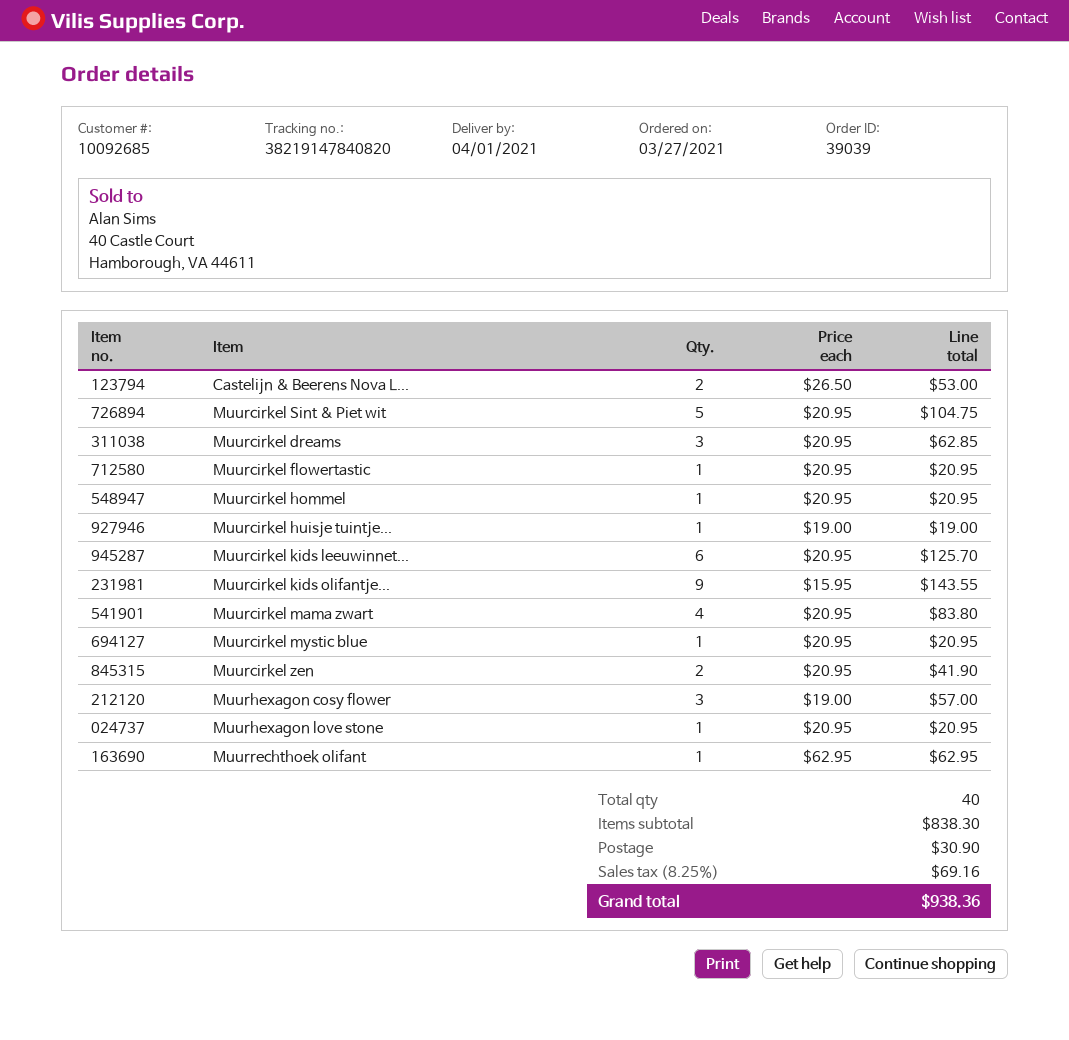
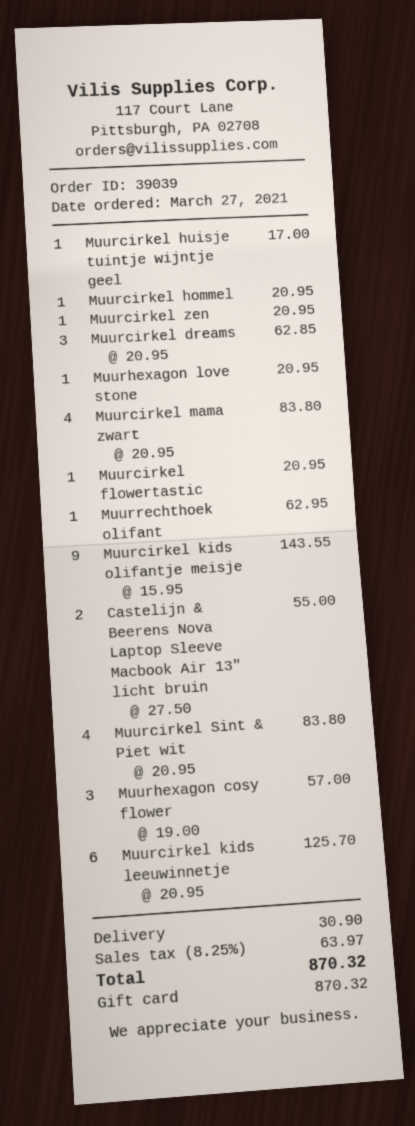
Castelijn & Beerens Nova L...: 2 x 26.50 = 53.00 -> 2 x 27.50 = 55.00
Muurcirkel Sint & Piet wit: 5 x 20.95 = 104.75 -> 4 x 20.95 = 83.80
Muurcirkel huisje tuintje...: 1 x 19.00 = 19.00 -> 1 x 17.00 = 17.00
Muurcirkel mystic blue: 1 x 20.95 = 20.95 -> none
Muurcirkel zen: 2 x 20.95 = 41.90 -> 1 x 20.95 = 20.95
tax: 8.25% = 69.16 -> 8.25% = 63.97
total: 938.36 -> 870.32

